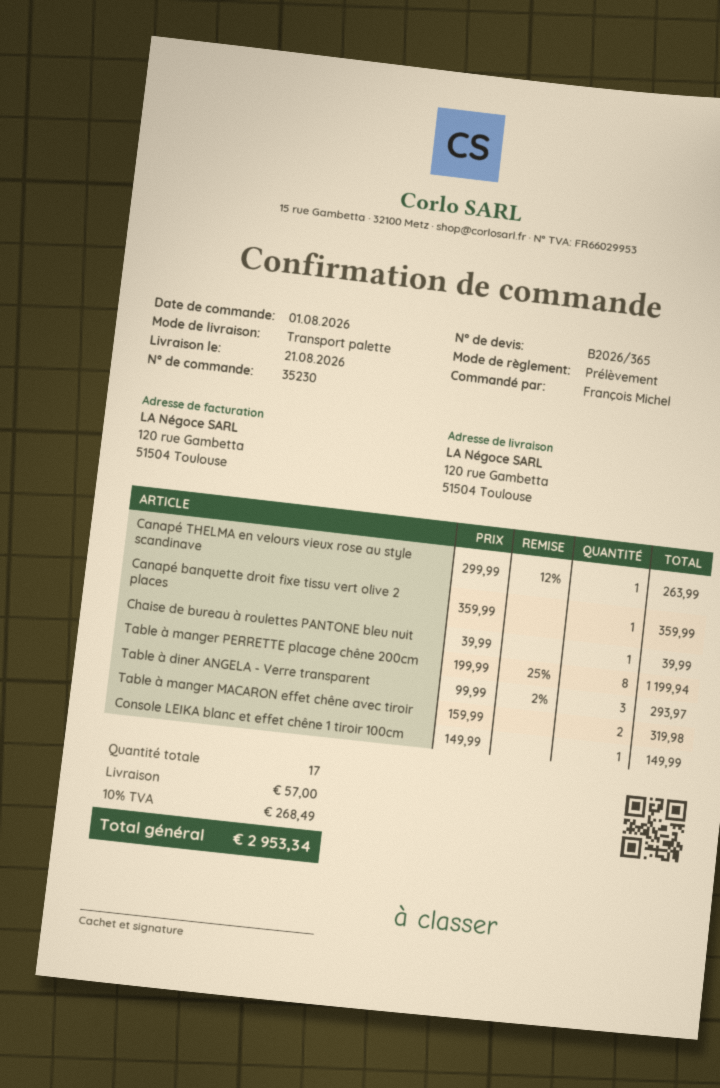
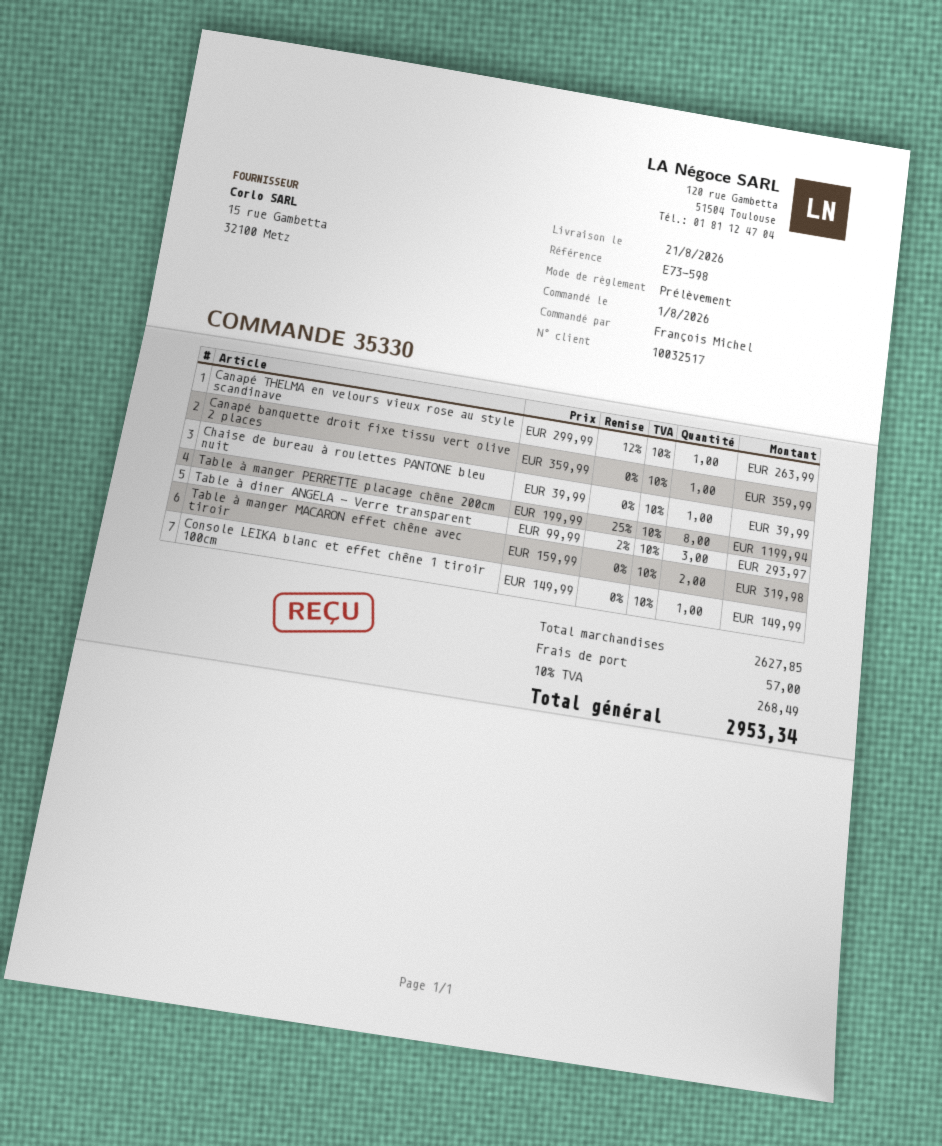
order number: 35230 -> 35330

